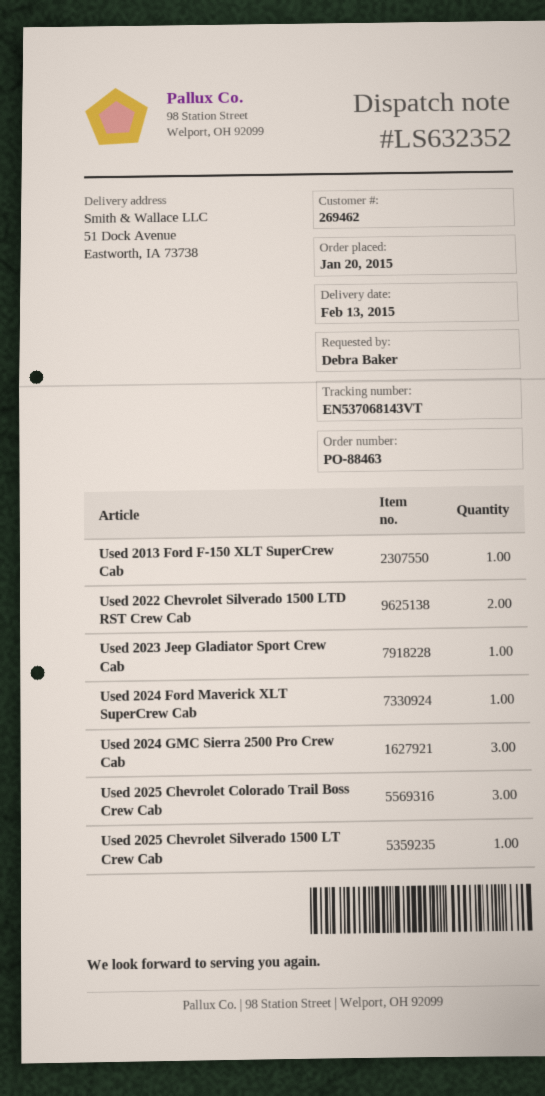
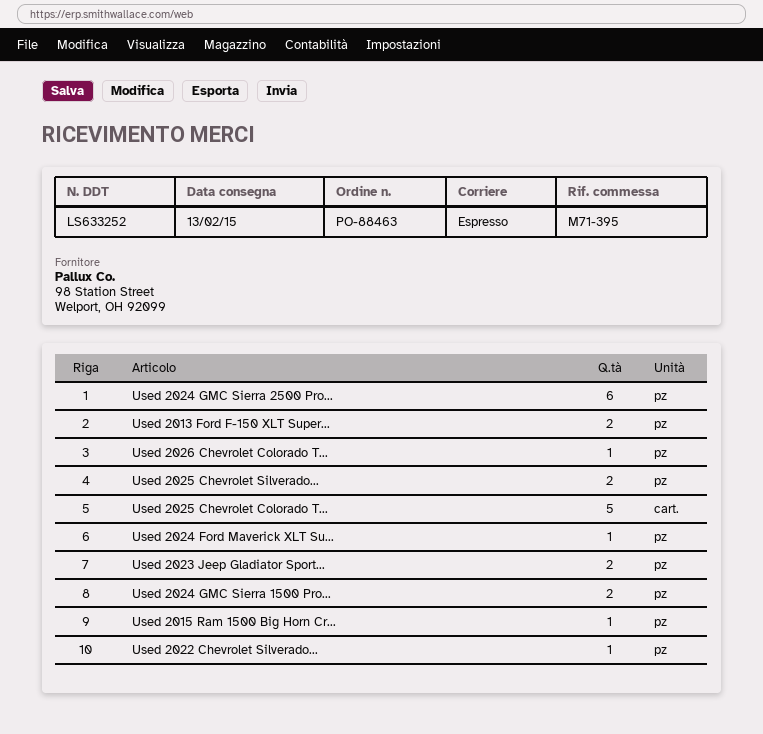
delivery note number: LS632352 -> LS633252
Used 2013 Ford F-150 XLT SuperCrew Cab: 1 -> 2
Used 2022 Chevrolet Silverado 1500 LTD RST Crew Cab: 2 -> 1
Used 2023 Jeep Gladiator Sport Crew Cab: 1 -> 2
Used 2024 GMC Sierra 2500 Pro Crew Cab: 3 -> 6
Used 2025 Chevrolet Colorado Trail Boss Crew Cab: 3 -> 5
Used 2025 Chevrolet Silverado 1500 LT Crew Cab: 1 -> 2
Used 2026 Chevrolet Colorado T...: none -> 1
Used 2024 GMC Sierra 1500 Pro...: none -> 2
Used 2015 Ram 1500 Big Horn Cr...: none -> 1

